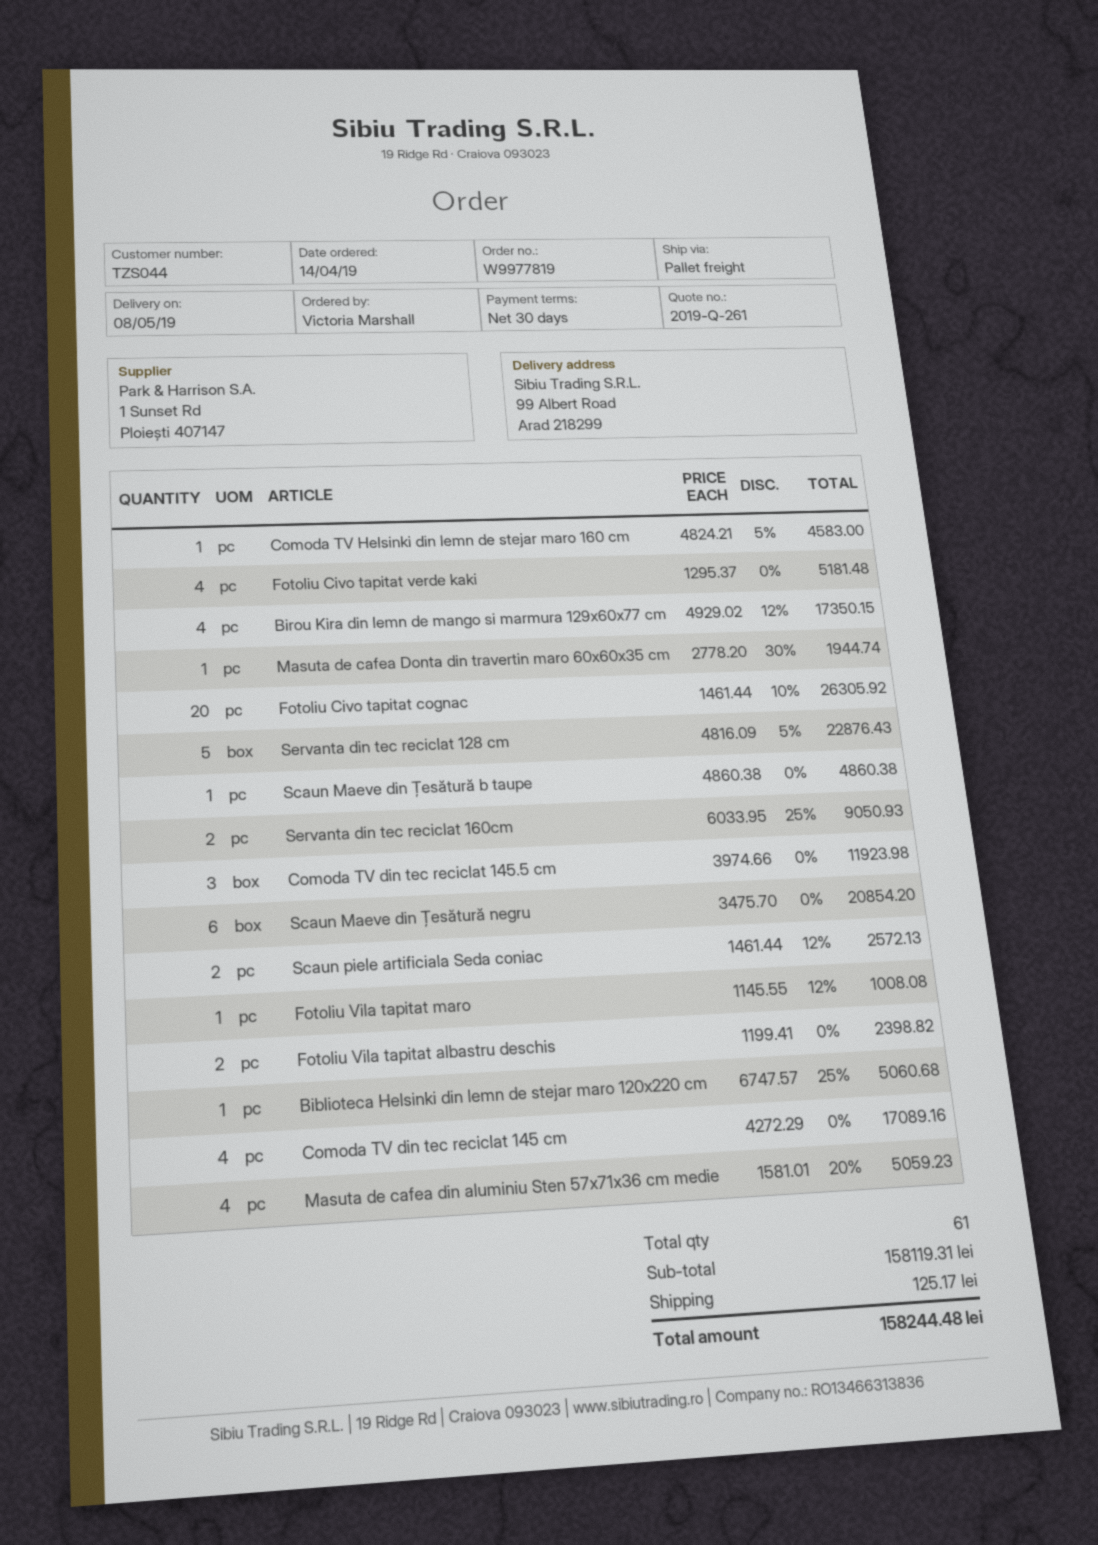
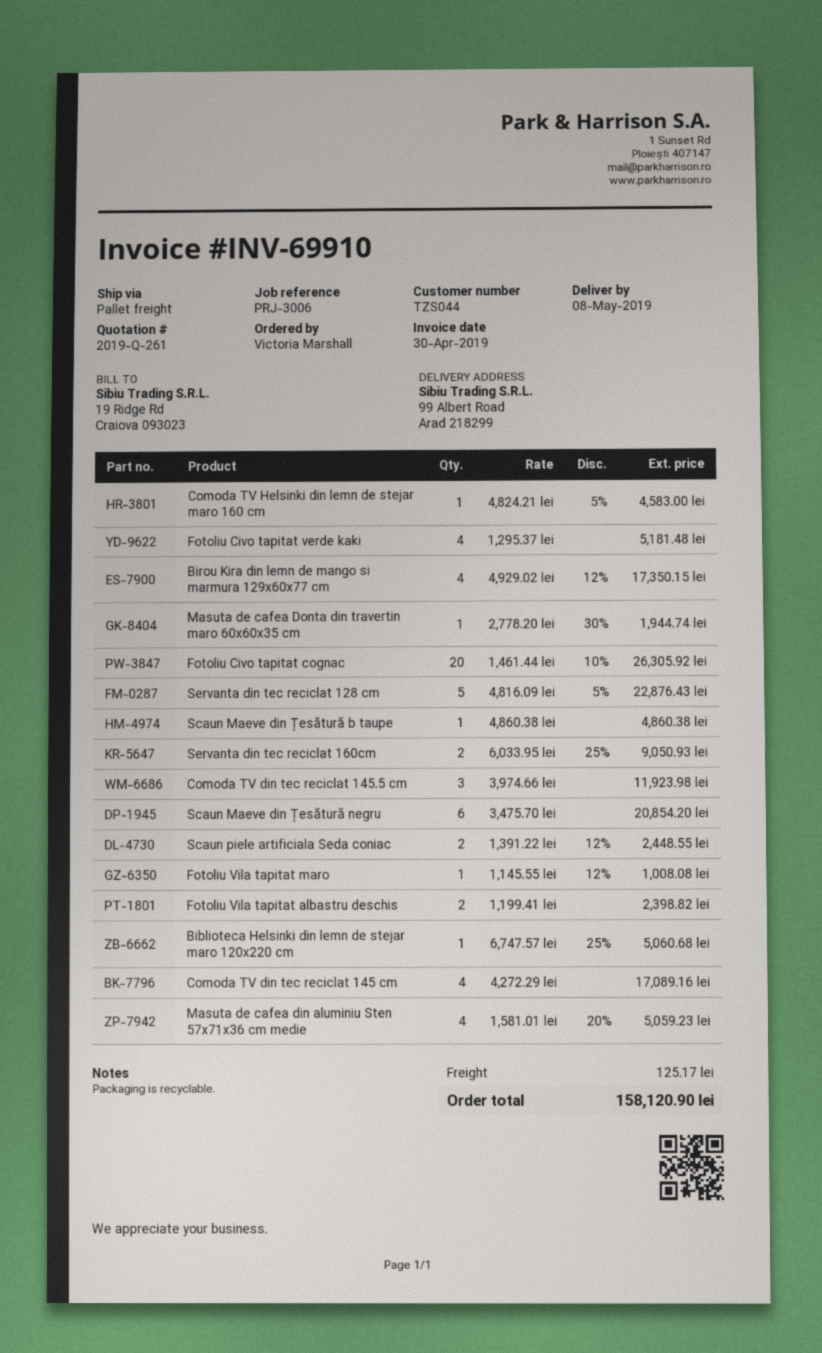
Scaun piele artificiala Seda coniac: 2 x 1461.44 - 12% = 2572.13 -> 2 x 1391.22 - 12% = 2448.55
total: 158244.48 -> 158120.90

